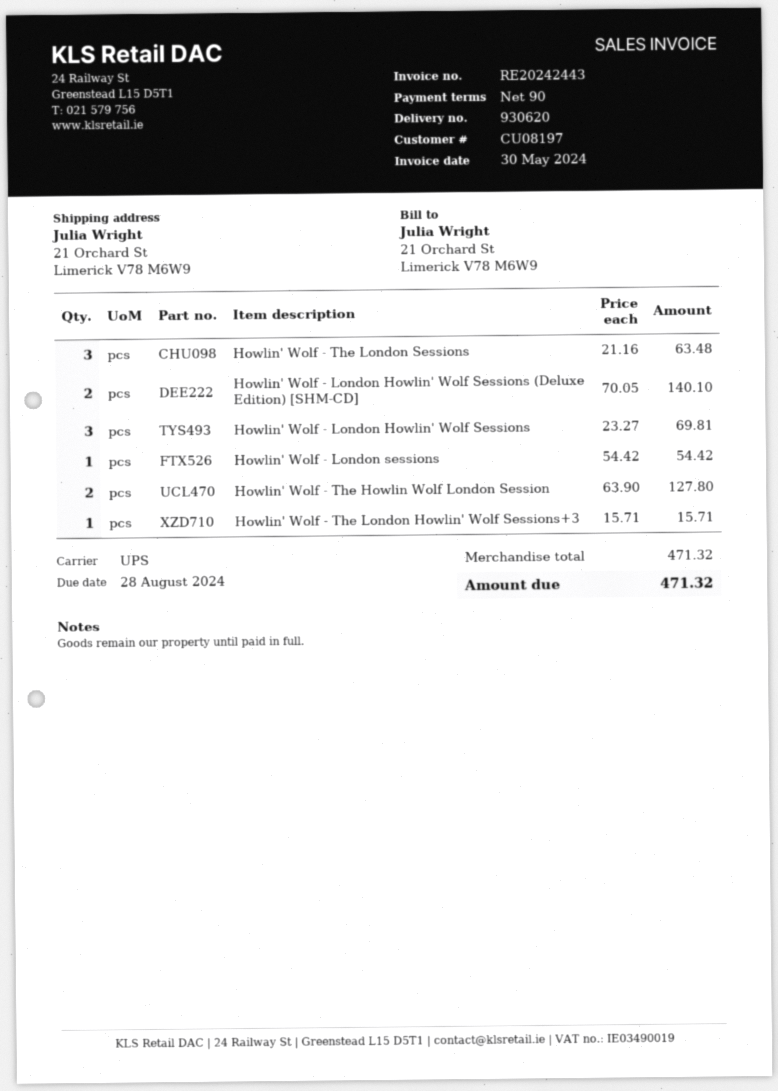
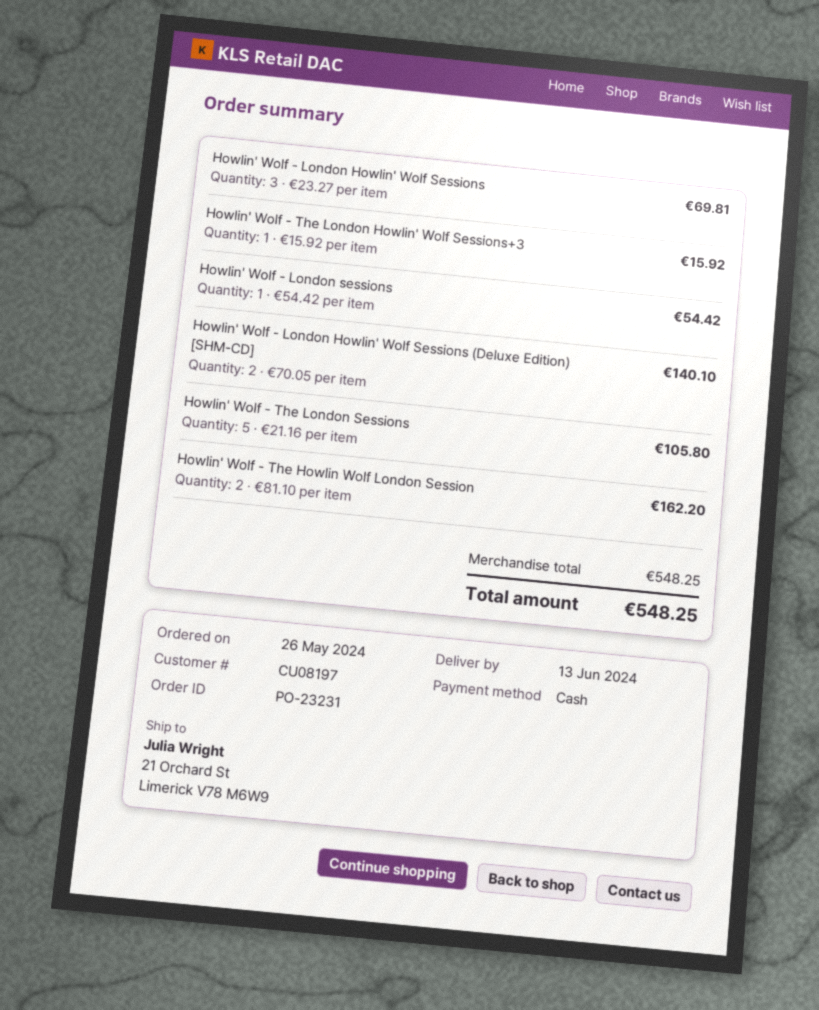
Howlin' Wolf - The London Sessions: 3 x 21.16 = 63.48 -> 5 x 21.16 = 105.80
Howlin' Wolf - The Howlin Wolf London Session: 2 x 63.90 = 127.80 -> 2 x 81.10 = 162.20
Howlin' Wolf - The London Howlin' Wolf Sessions+3: 1 x 15.71 = 15.71 -> 1 x 15.92 = 15.92
subtotal: 471.32 -> 548.25
total: 471.32 -> 548.25

